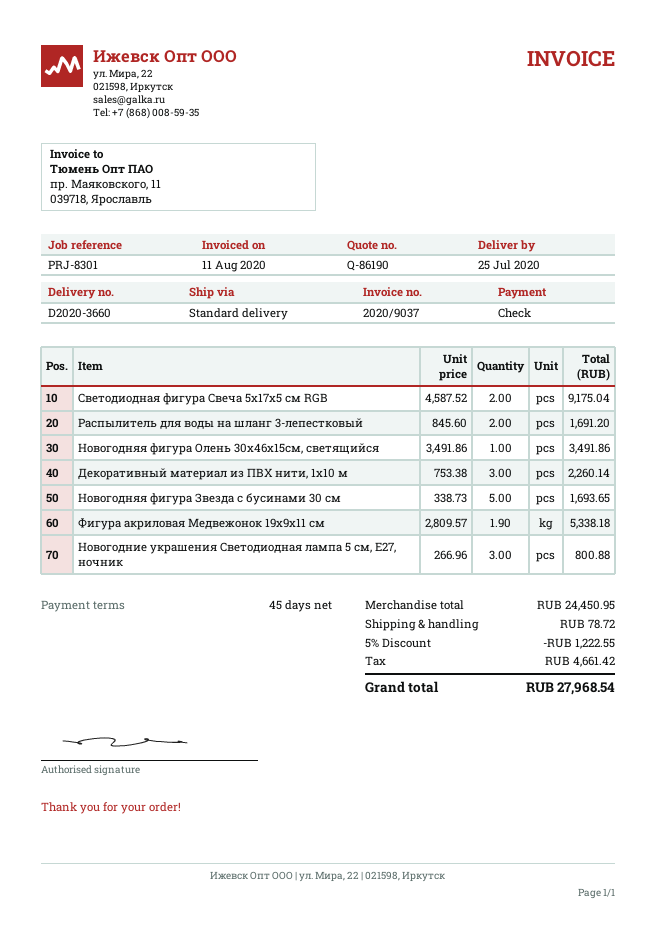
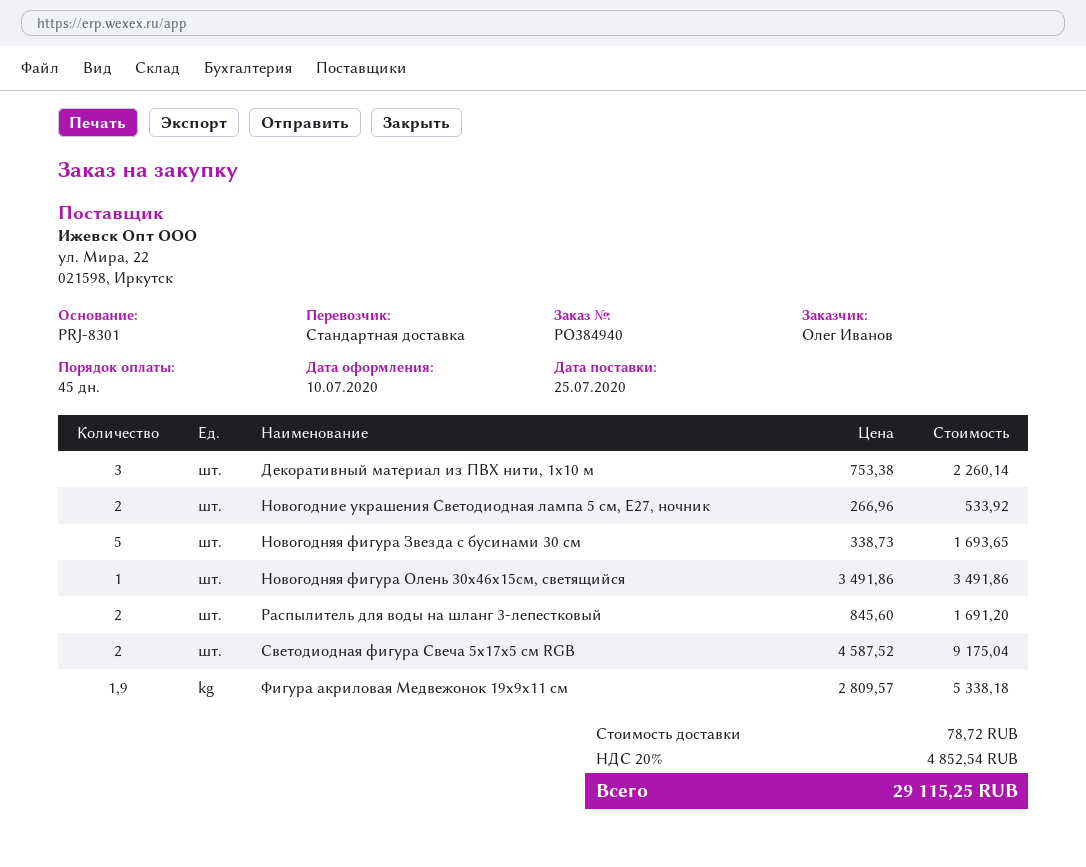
Новогодние украшения Светодиодная лампа 5 см, Е27, ночник: 3 x 266.96 = 800.88 -> 2 x 266.96 = 533.92
discount: 5% = 1222.55 -> none
tax: 4661.42 -> 4852.54
total: 27968.54 -> 29115.25

